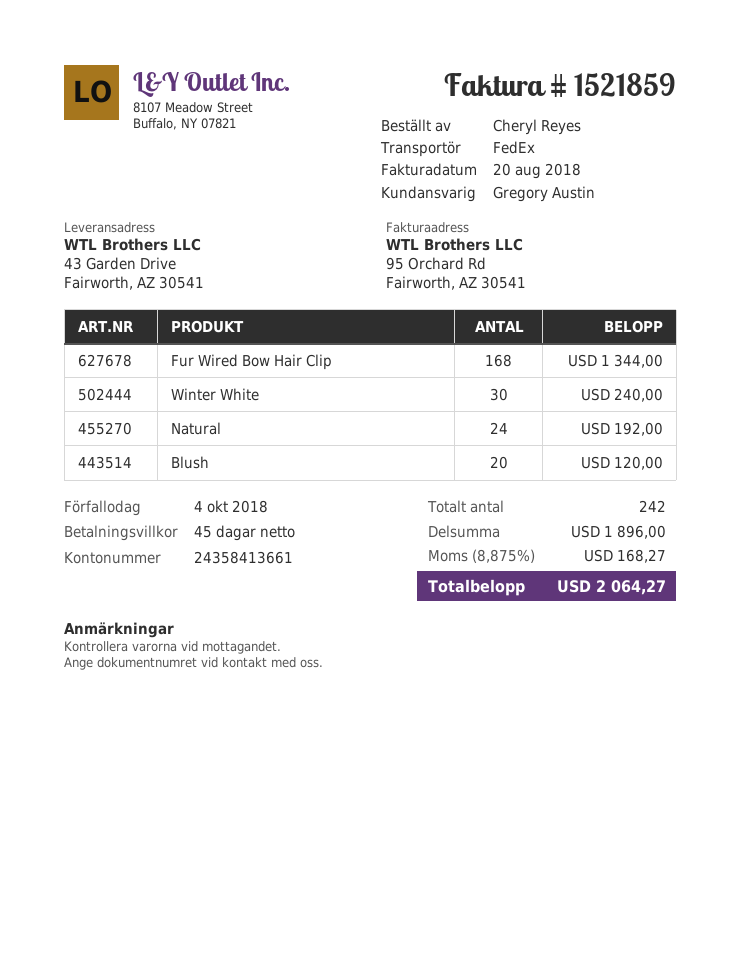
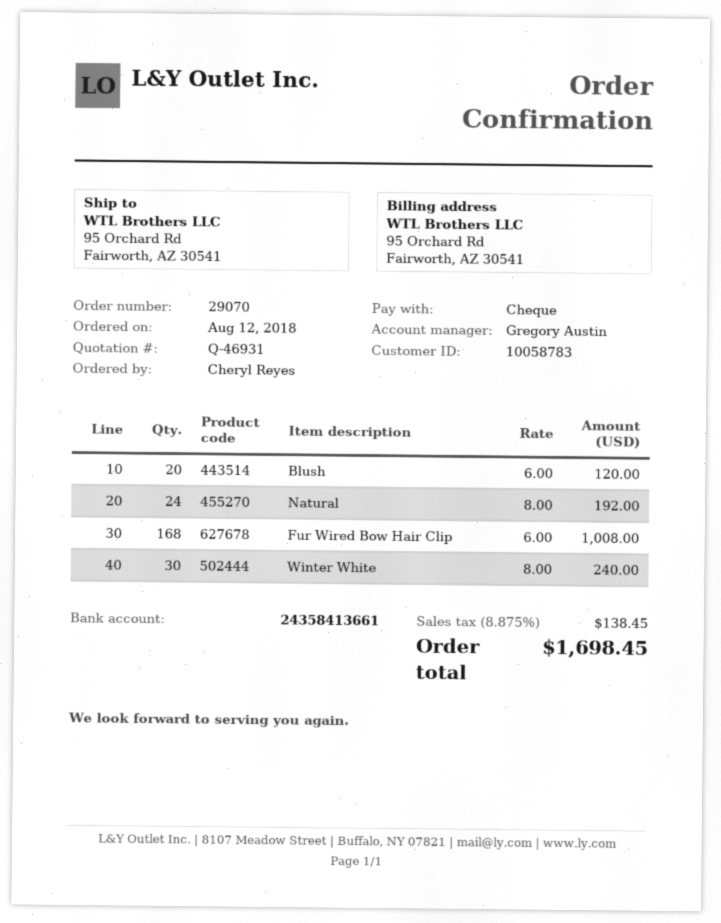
ship to: 43 Garden Drive, Fairworth, AZ 30541 -> 95 Orchard Rd, Fairworth, AZ 30541
Fur Wired Bow Hair Clip: 168 for 1344.00 -> 168 for 1008.00
tax: 8.875% = 168.27 -> 8.875% = 138.45
total: 2064.27 -> 1698.45

